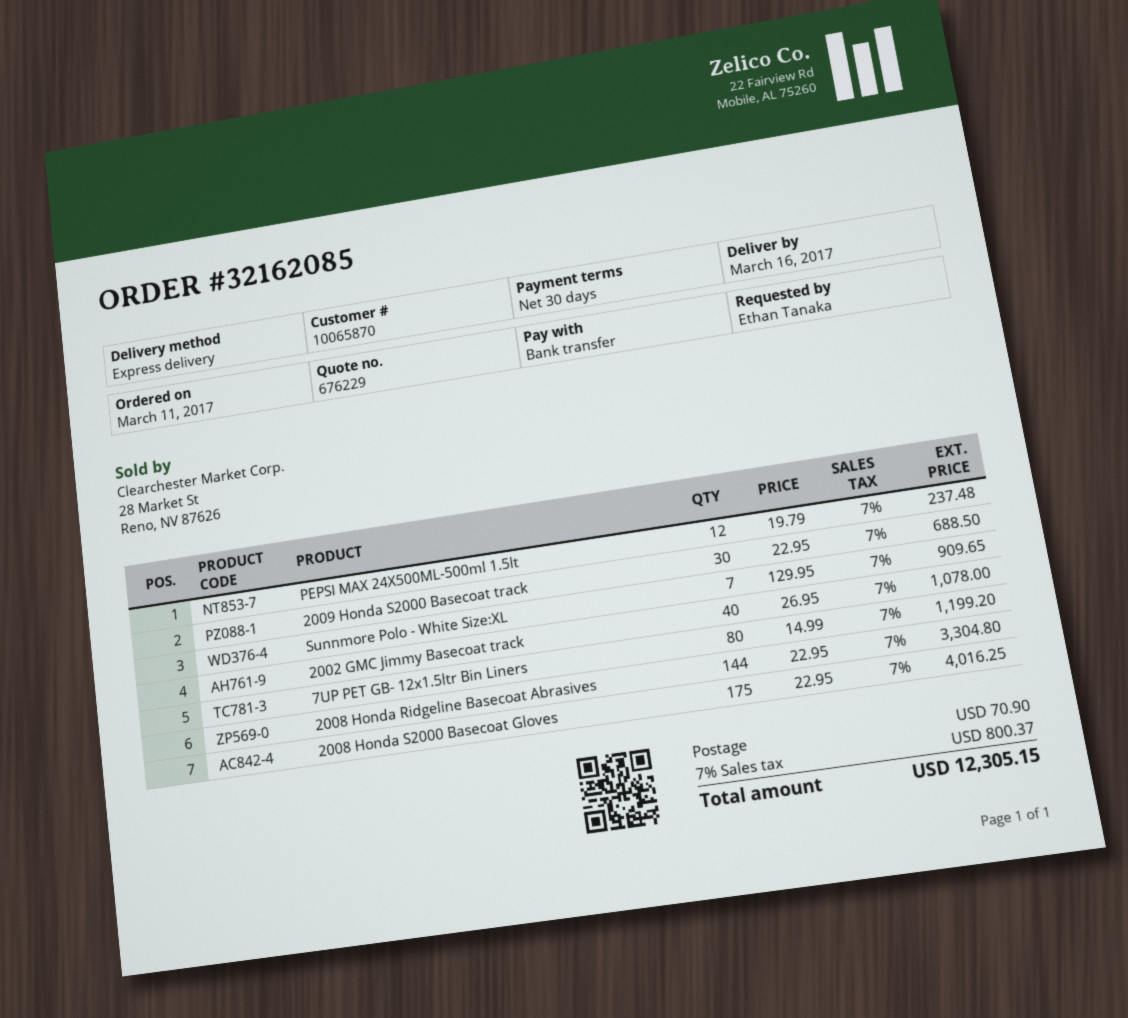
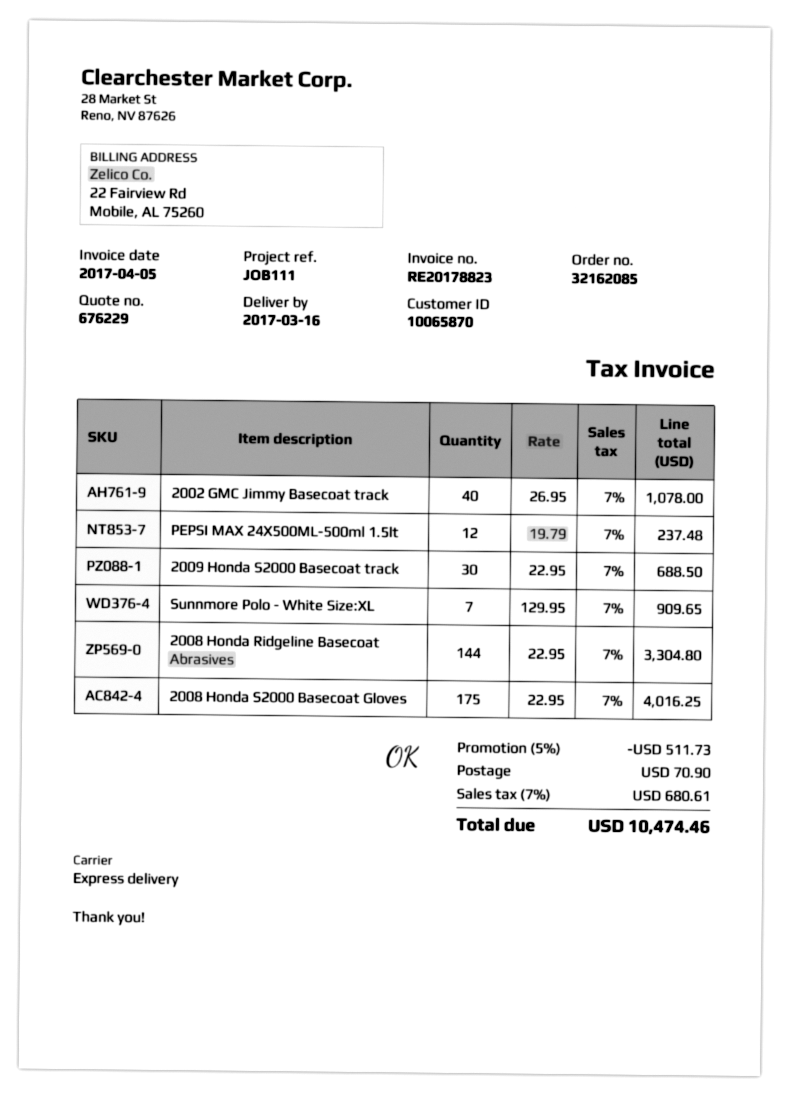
7UP PET GB- 12x1.5ltr Bin Liners: 80 x 14.99 = 1199.20 -> none
discount: none -> 5% = 511.73
tax: 7% = 800.37 -> 7% = 680.61
total: 12305.15 -> 10474.46

